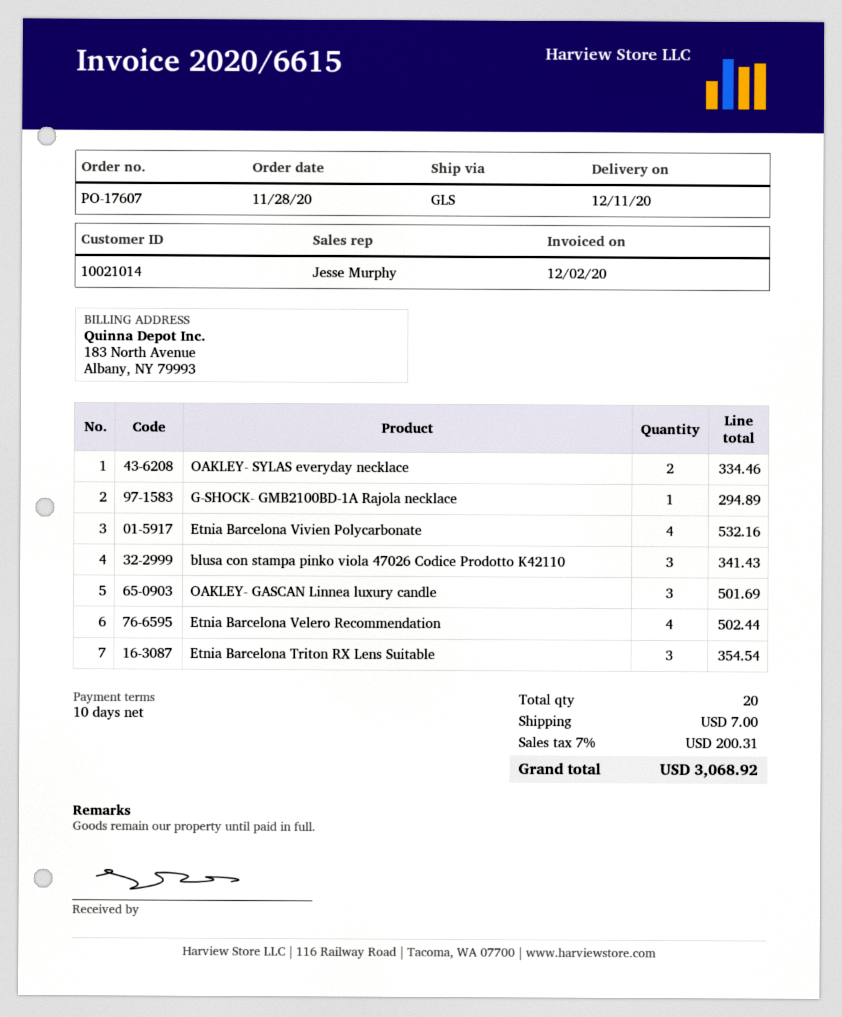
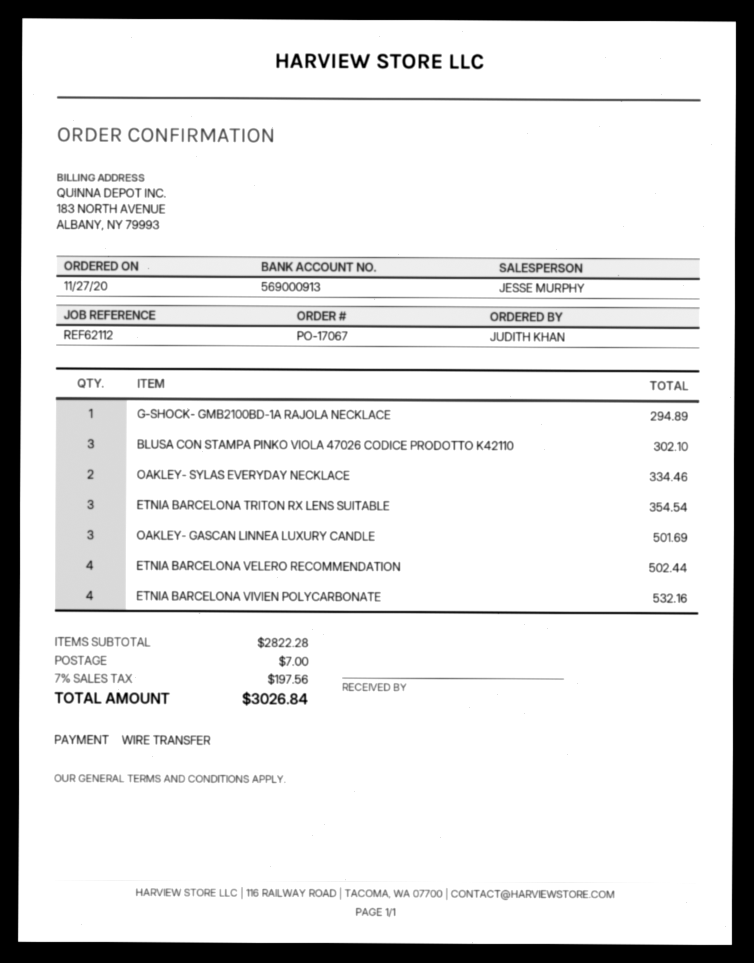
order number: PO-17607 -> PO-17067
order date: 2020-11-28 -> 2020-11-27
blusa con stampa pinko viola 47026 Codice Prodotto K42110: 3 for 341.43 -> 3 for 302.10
tax: 7% = 200.31 -> 7% = 197.56
total: 3068.92 -> 3026.84

